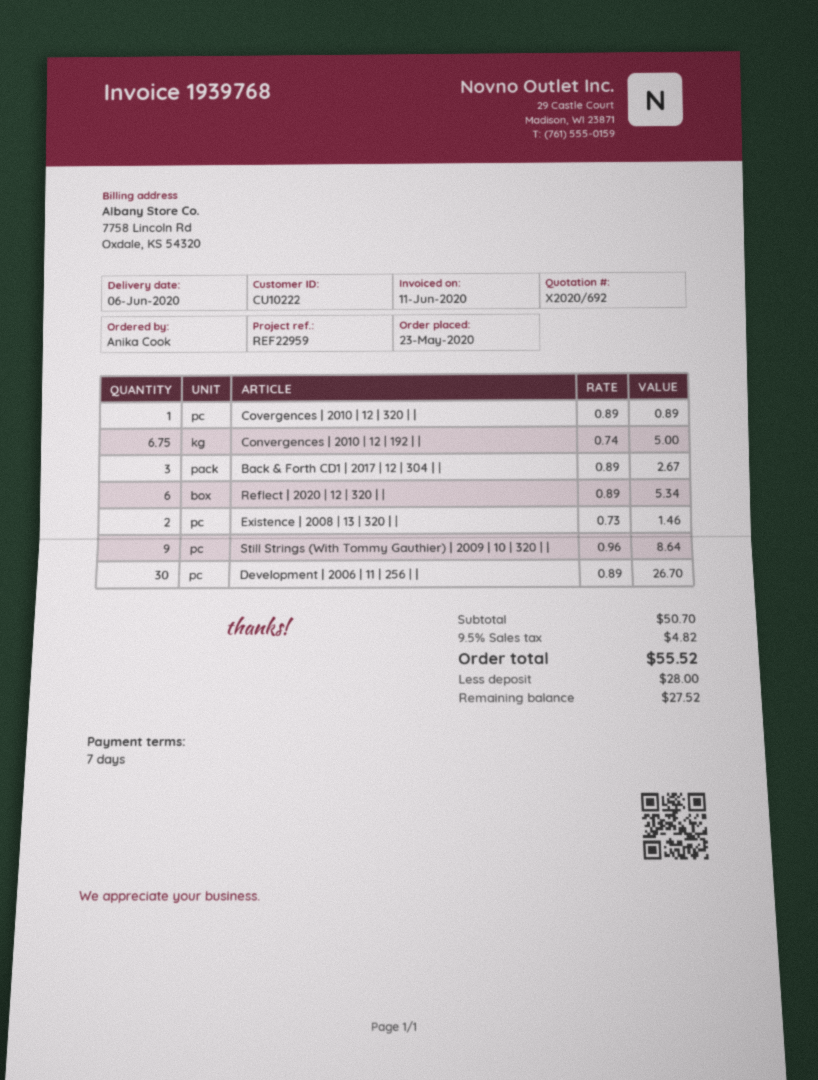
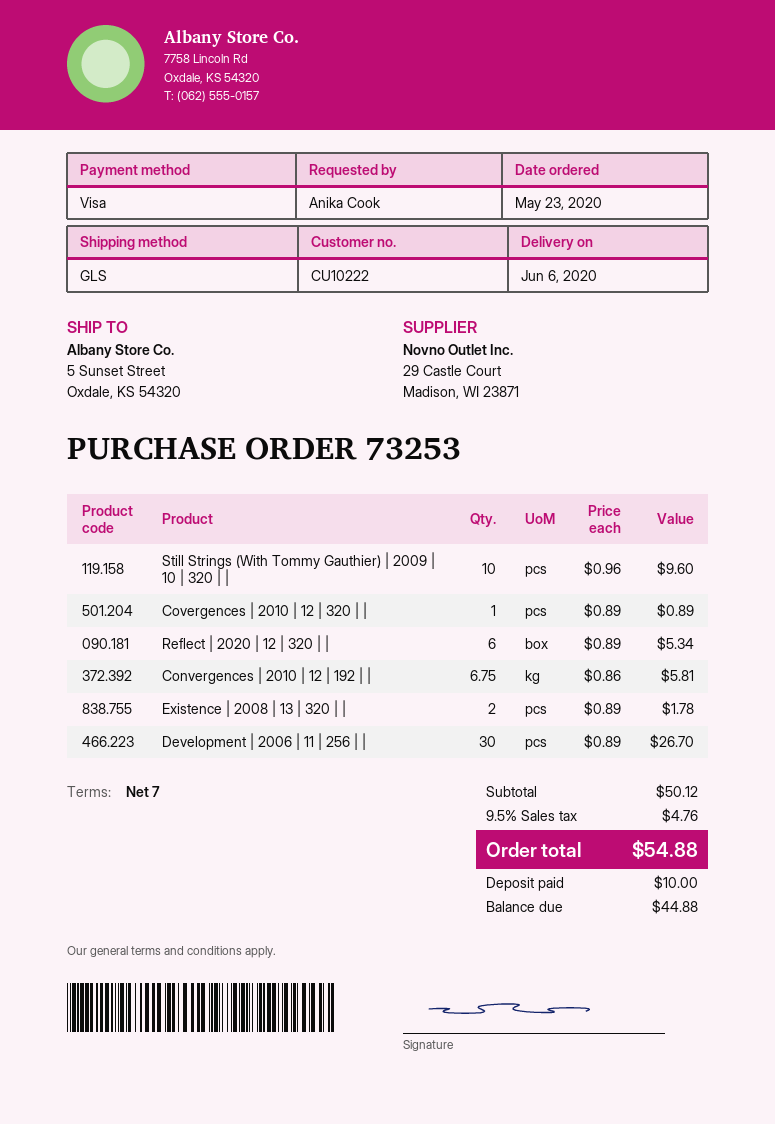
Convergences | 2010 | 12 | 192 | |: 6.75 x 0.74 = 5.00 -> 6.75 x 0.86 = 5.81
Back & Forth CD1 | 2017 | 12 | 304 | |: 3 x 0.89 = 2.67 -> none
Existence | 2008 | 13 | 320 | |: 2 x 0.73 = 1.46 -> 2 x 0.89 = 1.78
Still Strings (With Tommy Gauthier) | 2009 | 10 | 320 | |: 9 x 0.96 = 8.64 -> 10 x 0.96 = 9.60
subtotal: 50.70 -> 50.12
tax: 9.5% = 4.82 -> 9.5% = 4.76
total: 55.52 -> 54.88
deposit: 28.00 -> 10.00
balance: 27.52 -> 44.88

